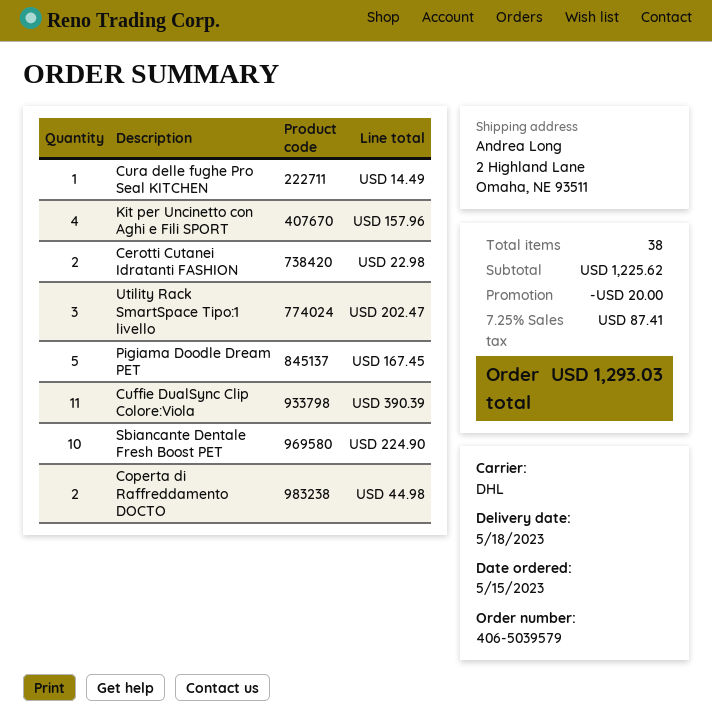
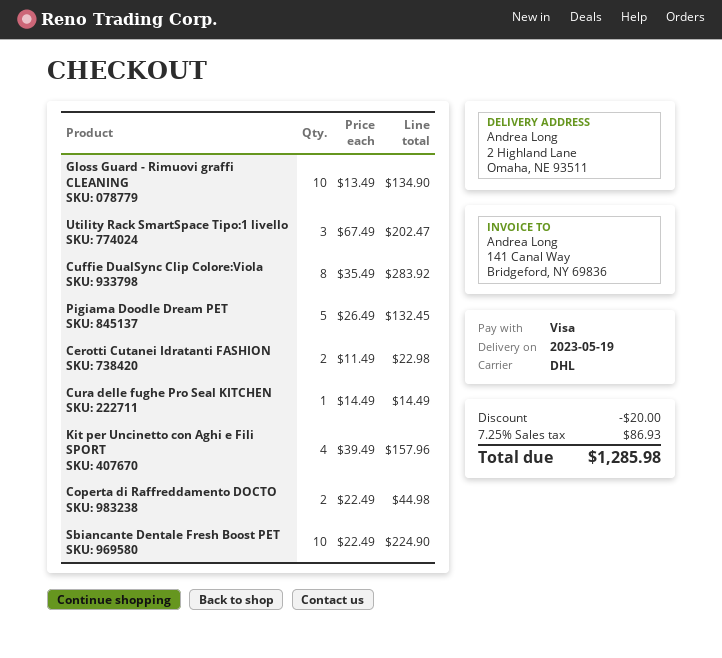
delivery date: 2023-05-18 -> 2023-05-19
Pigiama Doodle Dream PET: 5 for 167.45 -> 5 for 132.45
Cuffie DualSync Clip Colore:Viola: 11 for 390.39 -> 8 for 283.92
Gloss Guard - Rimuovi graffi CLEANING: none -> 10 for 134.90
tax: 7.25% = 87.41 -> 7.25% = 86.93
total: 1293.03 -> 1285.98

